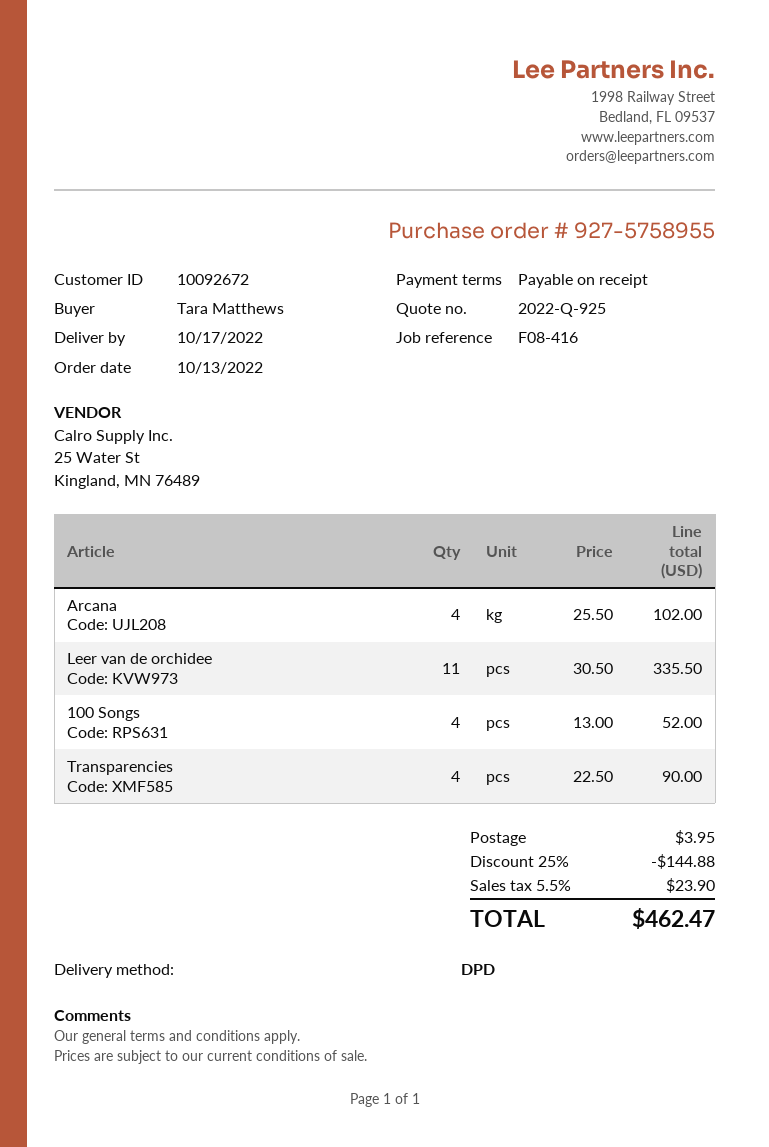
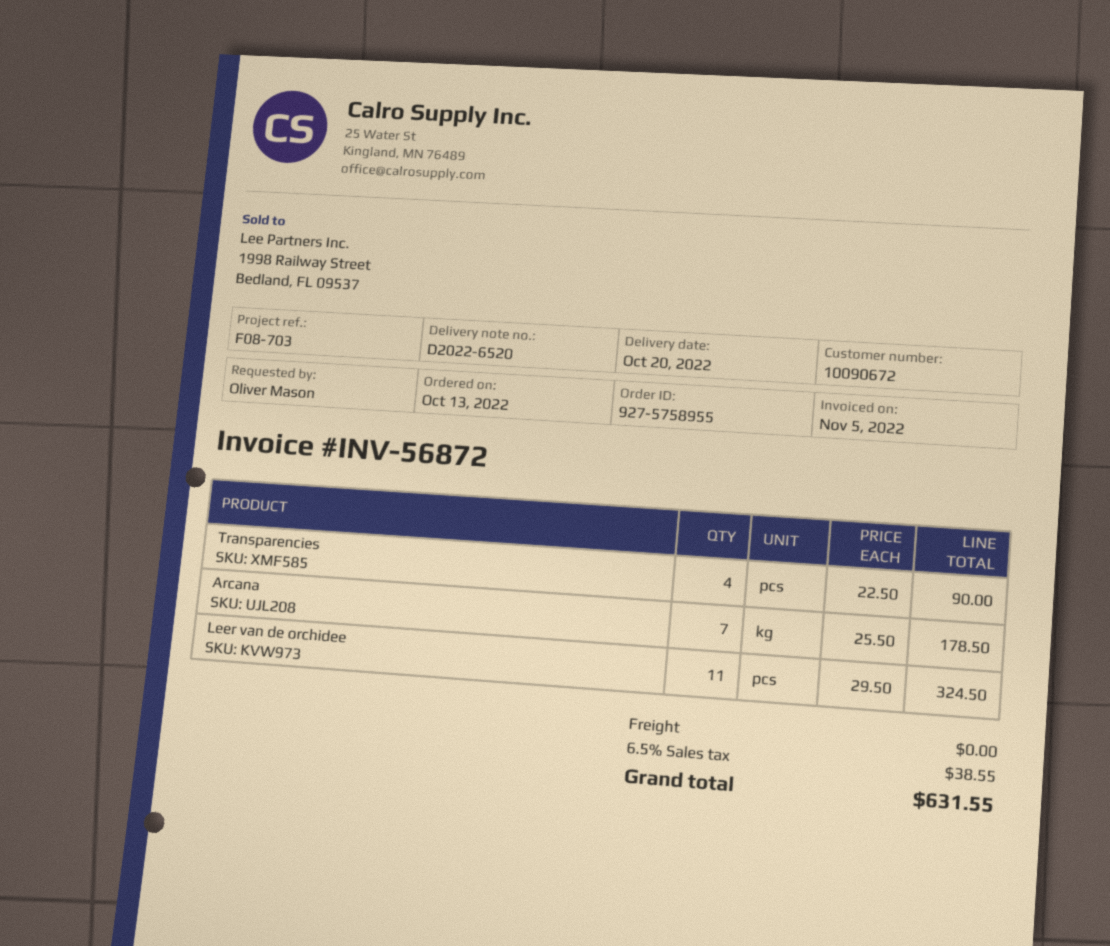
delivery date: 2022-10-17 -> 2022-10-20
customer number: 10092672 -> 10090672
reference: F08-416 -> F08-703
ordered by: Tara Matthews -> Oliver Mason
Arcana: 4 x 25.50 = 102.00 -> 7 x 25.50 = 178.50
Leer van de orchidee: 11 x 30.50 = 335.50 -> 11 x 29.50 = 324.50
100 Songs: 4 x 13.00 = 52.00 -> none
discount: 25% = 144.88 -> none
shipping: 3.95 -> 0.00
tax: 5.5% = 23.90 -> 6.5% = 38.55
total: 462.47 -> 631.55

